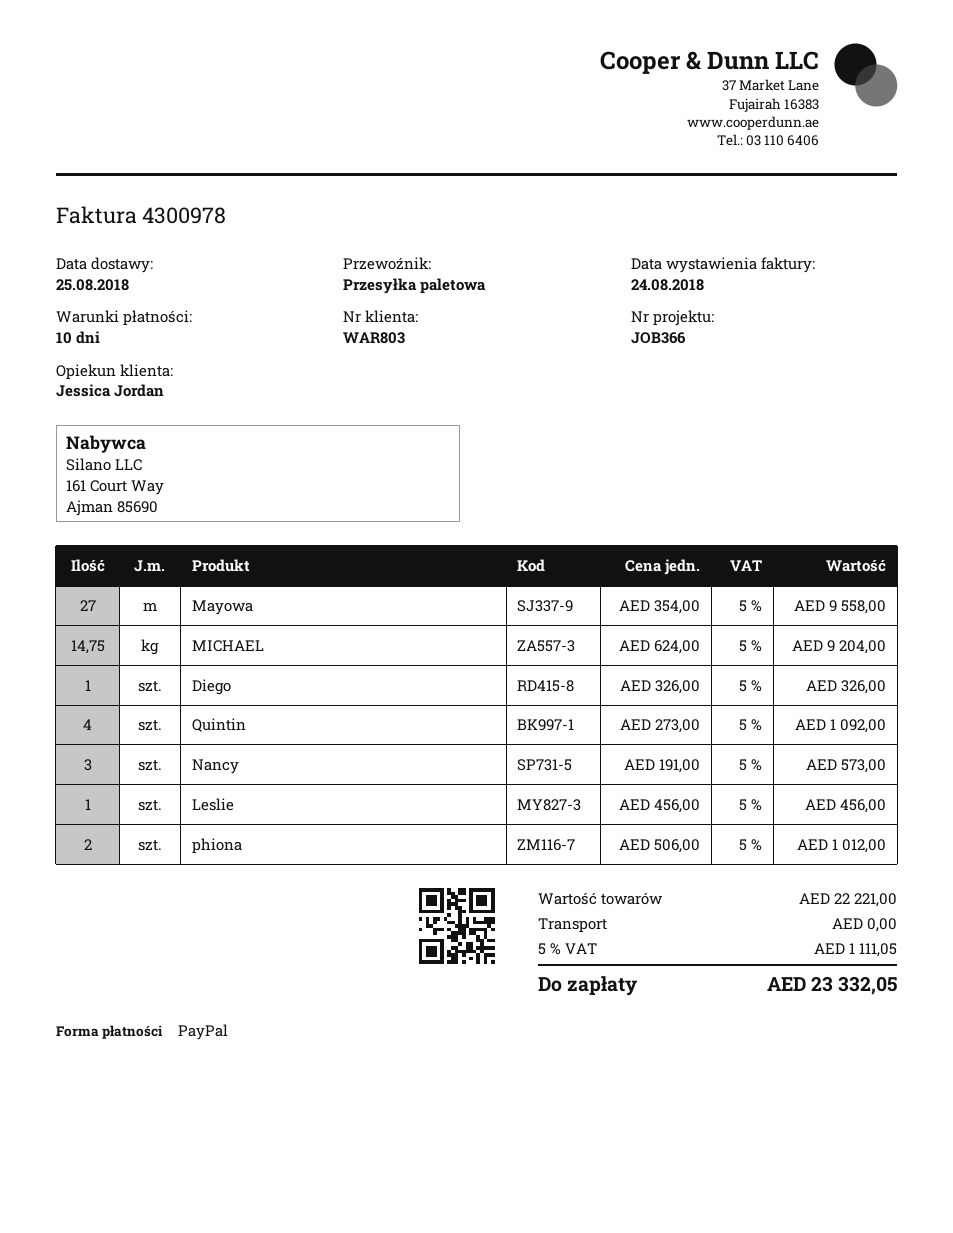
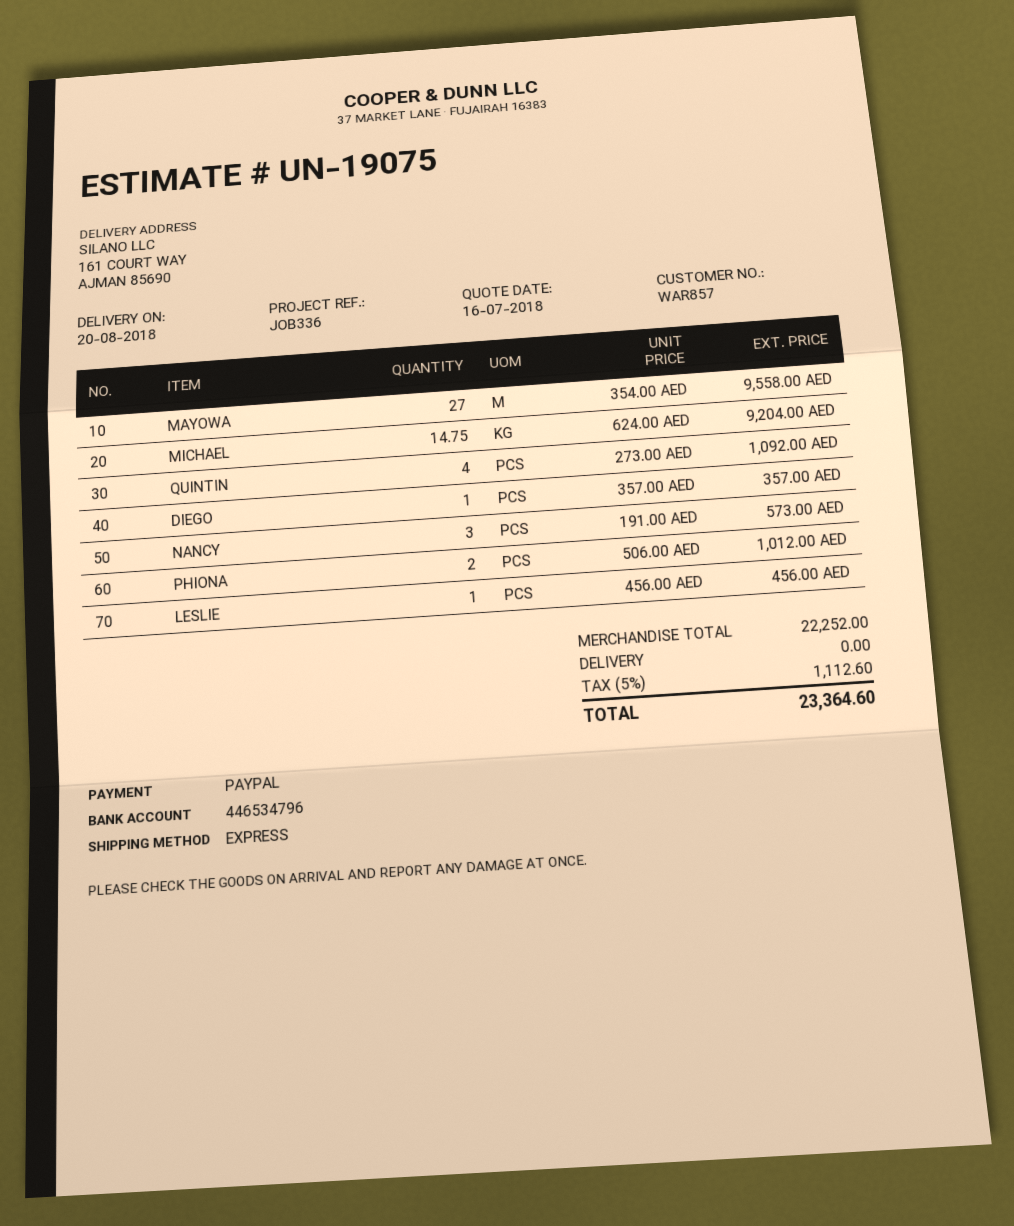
delivery date: 2018-08-25 -> 2018-08-20
customer number: WAR803 -> WAR857
reference: JOB366 -> JOB336
shipping method: pallet freight -> express
Diego: 1 x 326.00 = 326.00 -> 1 x 357.00 = 357.00
subtotal: 22221.00 -> 22252.00
tax: 5% = 1111.05 -> 5% = 1112.60
total: 23332.05 -> 23364.60

